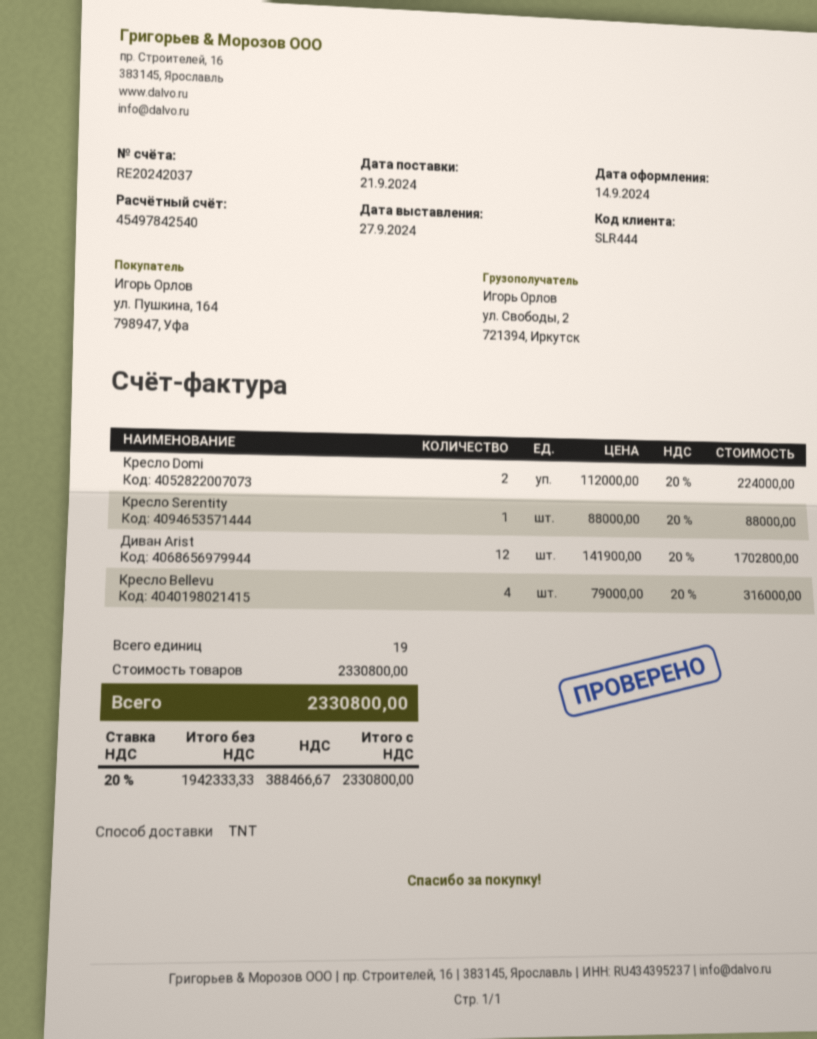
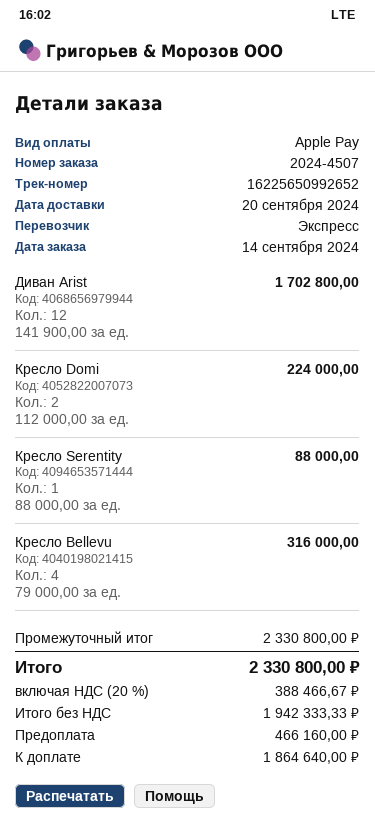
delivery date: 2024-09-21 -> 2024-09-20
shipping method: TNT -> express

